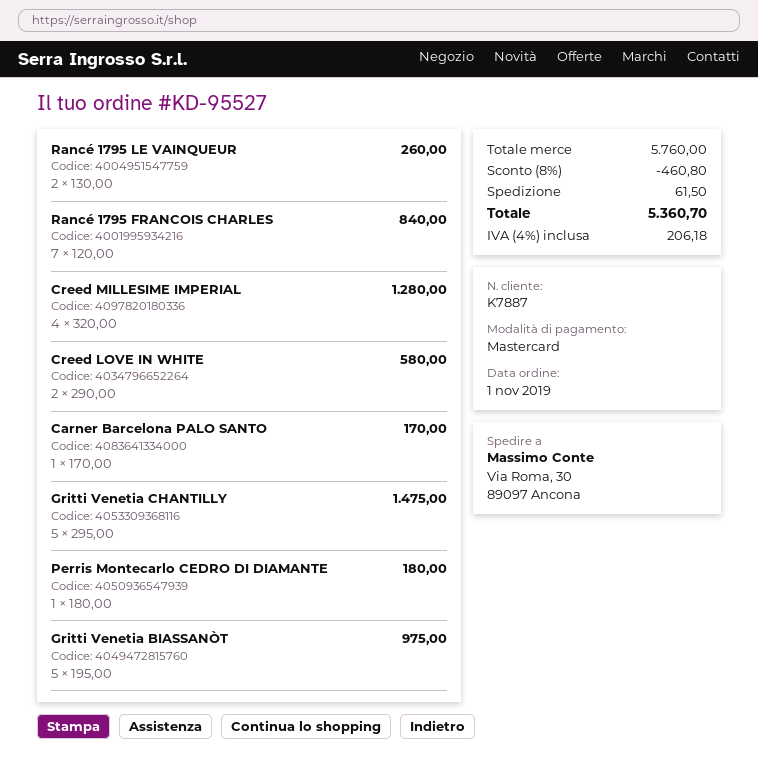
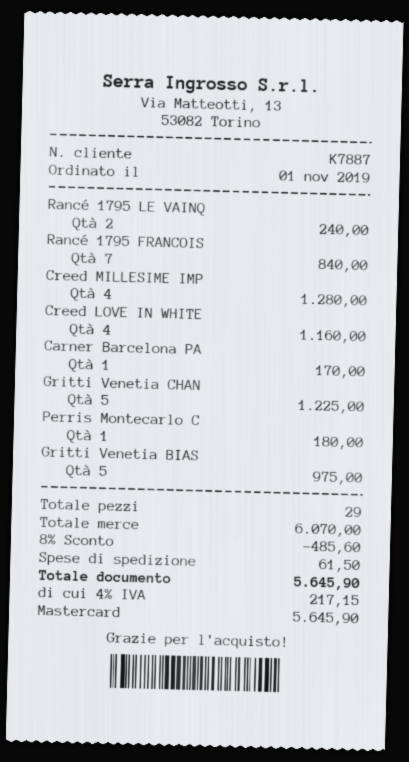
Rancé 1795 LE VAINQUEUR: 2 for 260.00 -> 2 for 240.00
Creed LOVE IN WHITE: 2 for 580.00 -> 4 for 1160.00
Gritti Venetia CHANTILLY: 5 for 1475.00 -> 5 for 1225.00
subtotal: 5760.00 -> 6070.00
discount: 8% = 460.80 -> 8% = 485.60
tax: 4% = 206.18 -> 4% = 217.15
total: 5360.70 -> 5645.90

